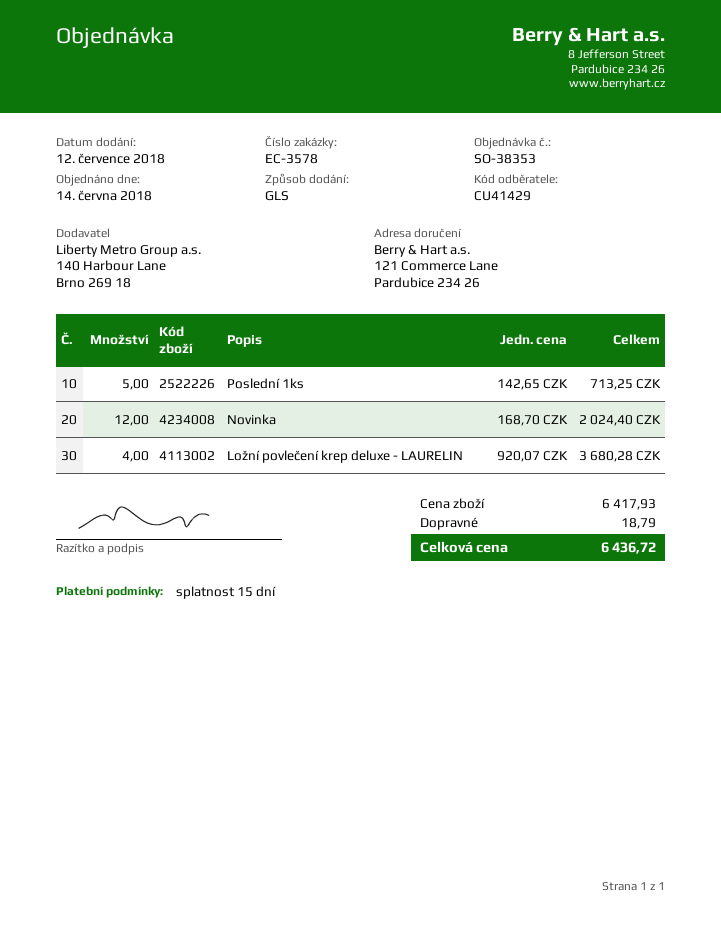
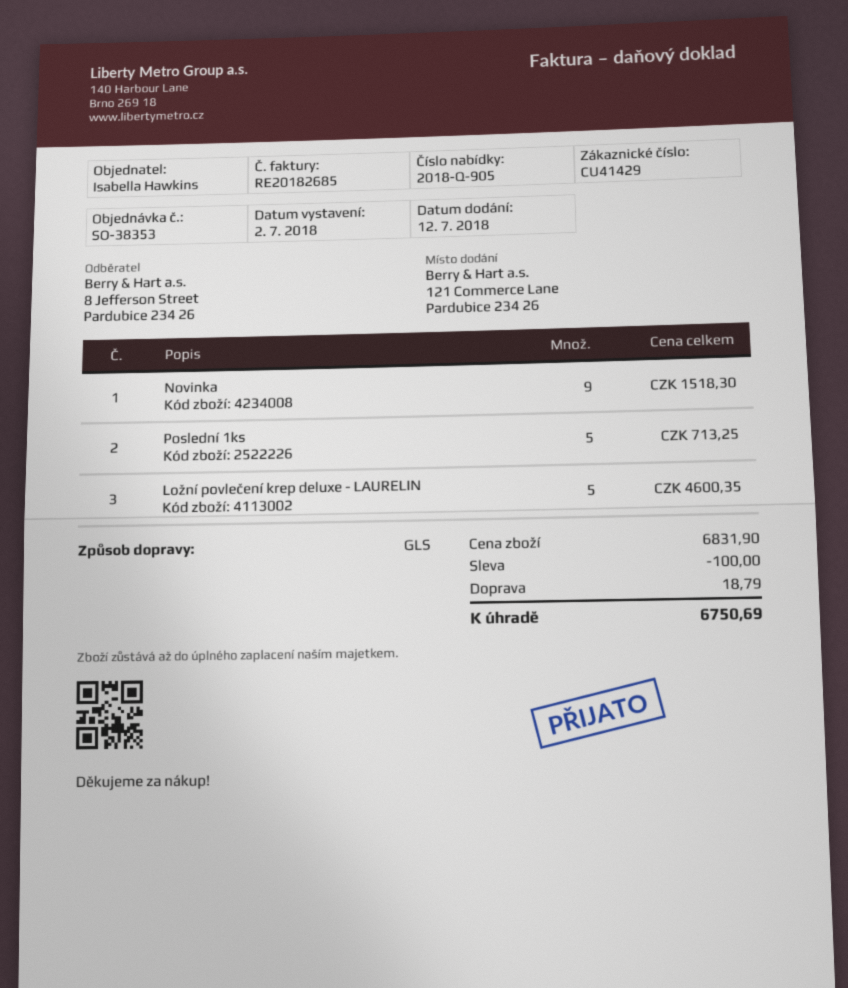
Novinka: 12 for 2024.40 -> 9 for 1518.30
Ložní povlečení krep deluxe - LAURELIN: 4 for 3680.28 -> 5 for 4600.35
subtotal: 6417.93 -> 6831.90
discount: none -> 100.00
total: 6436.72 -> 6750.69

